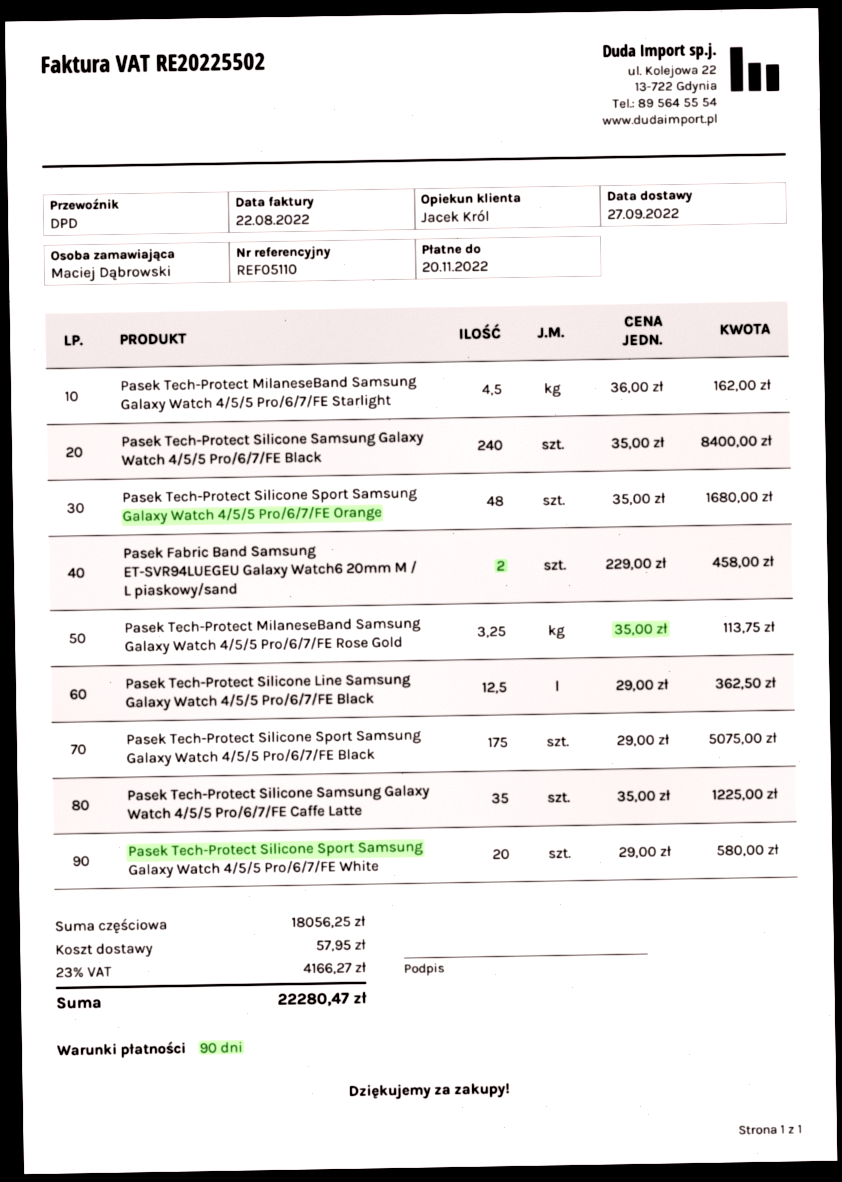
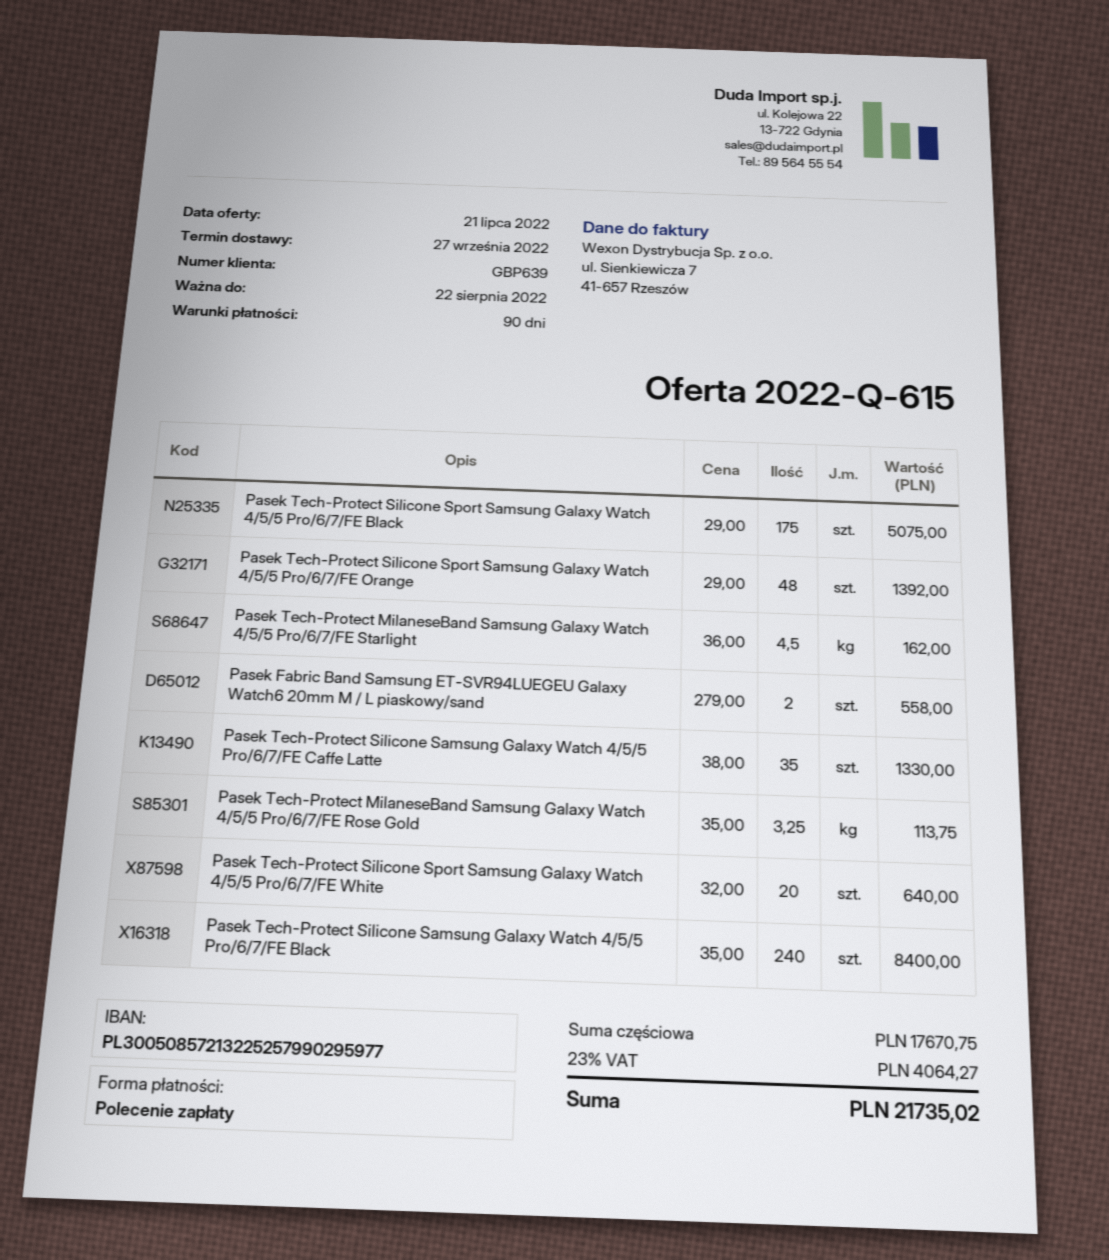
Pasek Tech-Protect Silicone Sport Samsung Galaxy Watch 4/5/5 Pro/6/7/FE Orange: 48 x 35.00 = 1680.00 -> 48 x 29.00 = 1392.00
Pasek Fabric Band Samsung ET-SVR94LUEGEU Galaxy Watch6 20mm M / L piaskowy/sand: 2 x 229.00 = 458.00 -> 2 x 279.00 = 558.00
Pasek Tech-Protect Silicone Line Samsung Galaxy Watch 4/5/5 Pro/6/7/FE Black: 12.5 x 29.00 = 362.50 -> none
Pasek Tech-Protect Silicone Samsung Galaxy Watch 4/5/5 Pro/6/7/FE Caffe Latte: 35 x 35.00 = 1225.00 -> 35 x 38.00 = 1330.00
Pasek Tech-Protect Silicone Sport Samsung Galaxy Watch 4/5/5 Pro/6/7/FE White: 20 x 29.00 = 580.00 -> 20 x 32.00 = 640.00
subtotal: 18056.25 -> 17670.75
shipping: 57.95 -> none
tax: 23% = 4166.27 -> 23% = 4064.27
total: 22280.47 -> 21735.02

